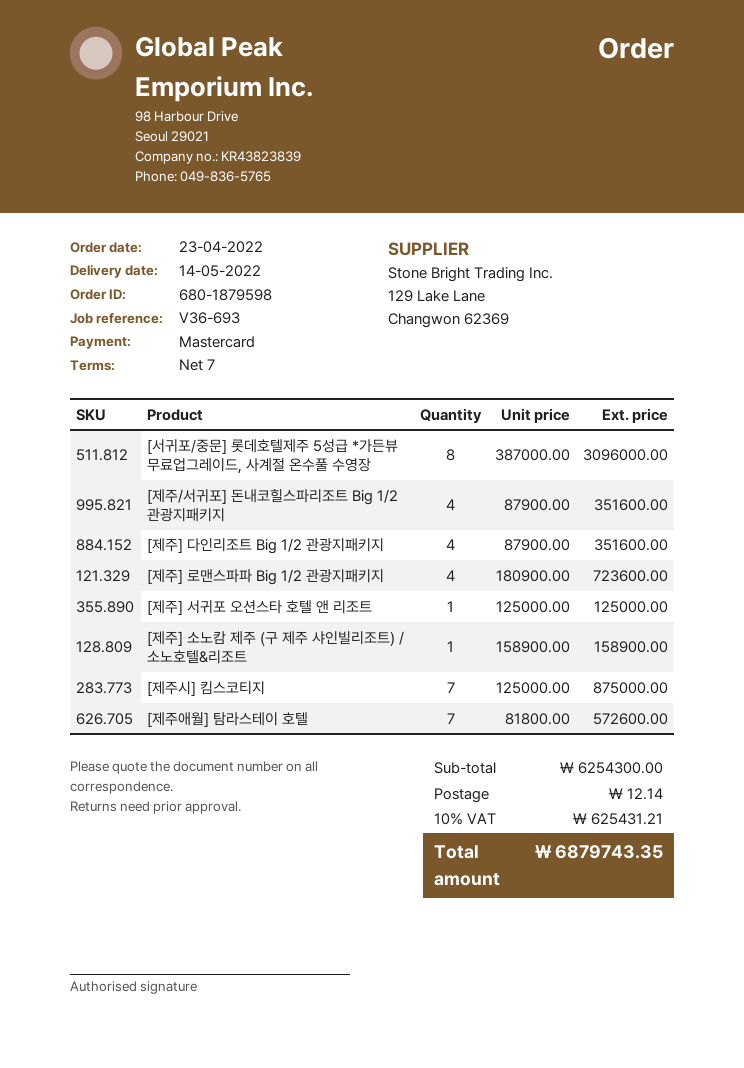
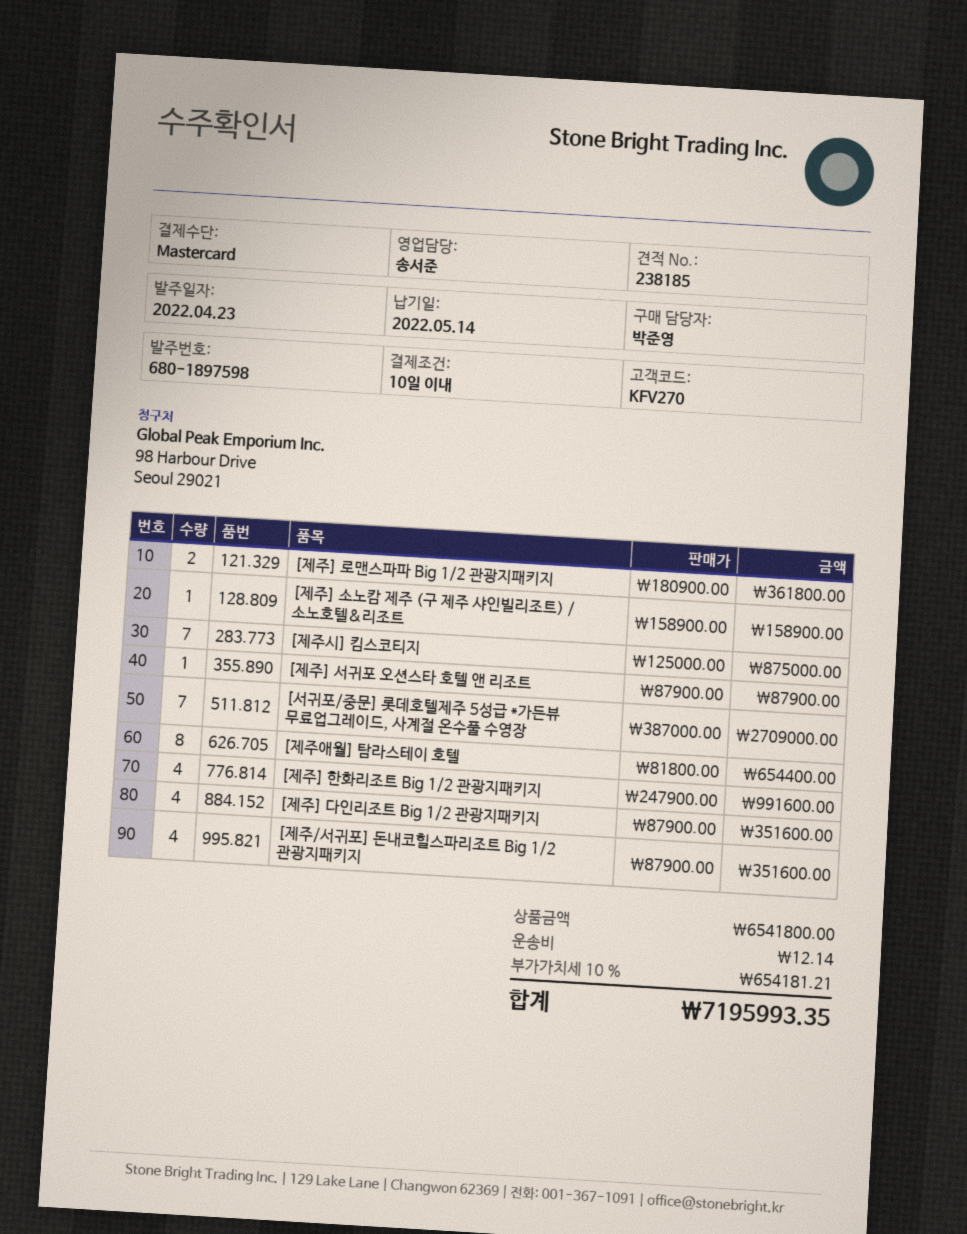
order number: 680-1879598 -> 680-1897598
payment terms: 7 days -> 10 days
[서귀포/중문] 롯데호텔제주 5성급 *가든뷰 무료업그레이드, 사계절 온수풀 수영장: 8 x 387000.00 = 3096000.00 -> 7 x 387000.00 = 2709000.00
[제주] 로맨스파파 Big 1/2 관광지패키지: 4 x 180900.00 = 723600.00 -> 2 x 180900.00 = 361800.00
[제주] 서귀포 오션스타 호텔 앤 리조트: 1 x 125000.00 = 125000.00 -> 1 x 87900.00 = 87900.00
[제주애월] 탐라스테이 호텔: 7 x 81800.00 = 572600.00 -> 8 x 81800.00 = 654400.00
[제주] 한화리조트 Big 1/2 관광지패키지: none -> 4 x 247900.00 = 991600.00
subtotal: 6254300.00 -> 6541800.00
tax: 10% = 625431.21 -> 10% = 654181.21
total: 6879743.35 -> 7195993.35

